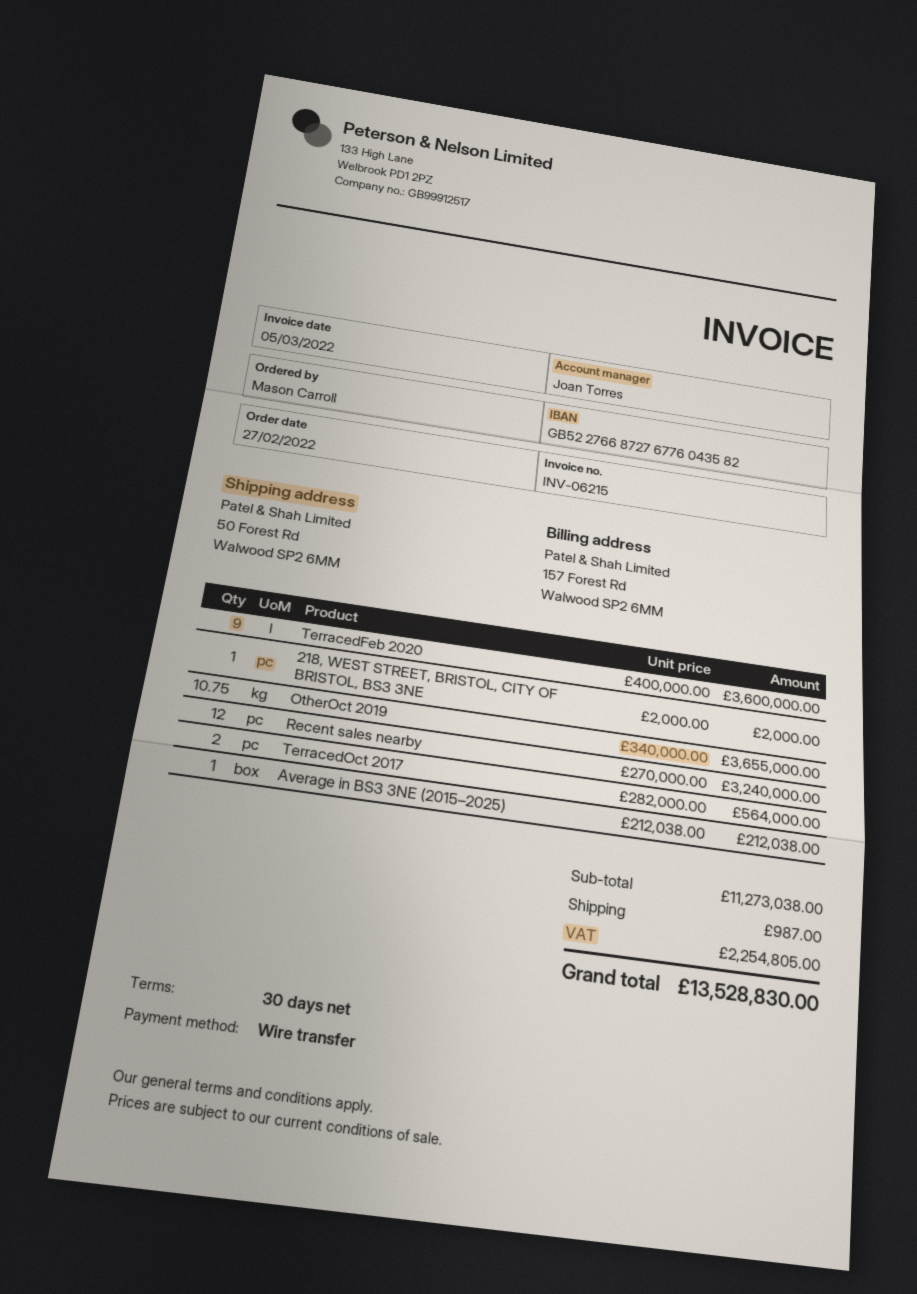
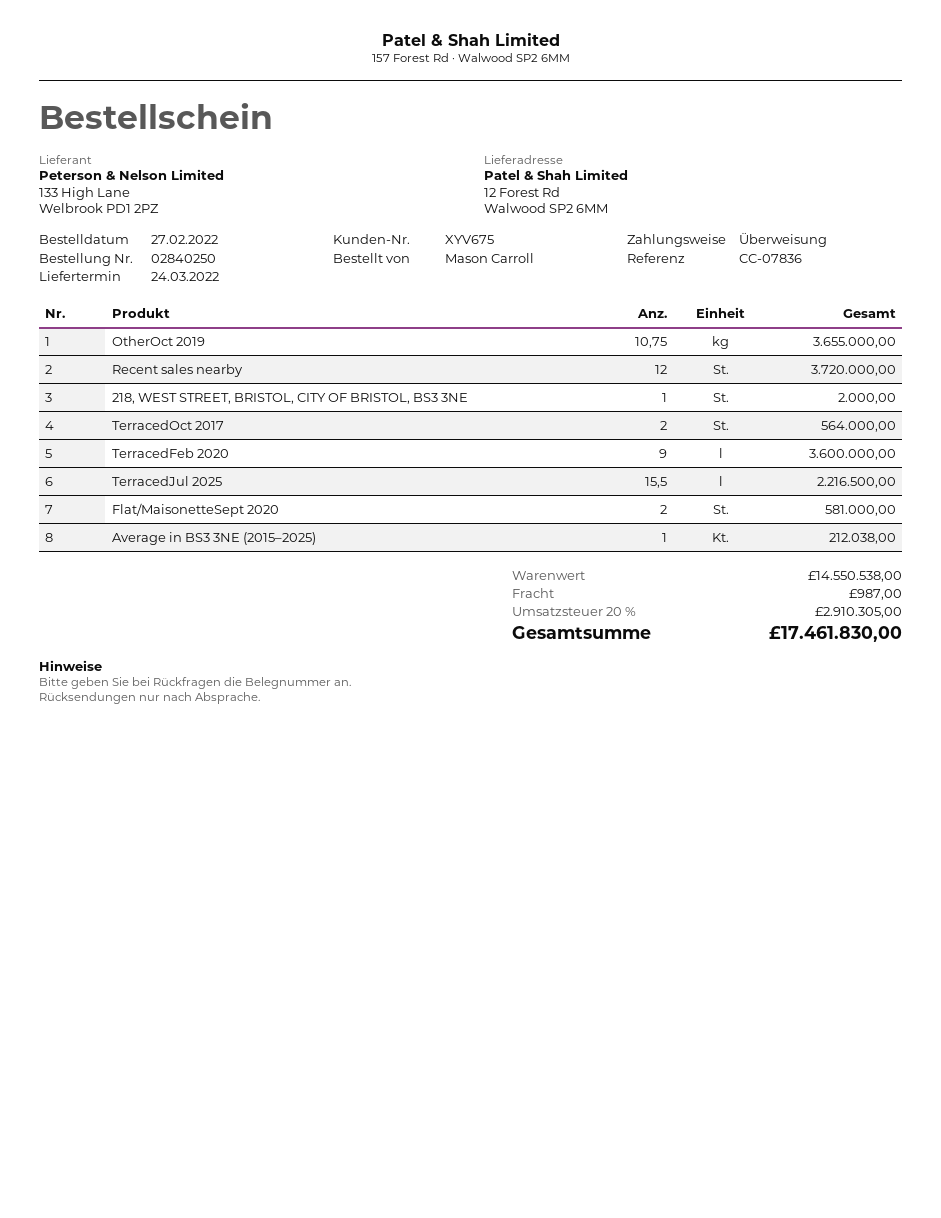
ship to: 50 Forest Rd, Walwood SP2 6MM -> 12 Forest Rd, Walwood SP2 6MM
Recent sales nearby: 12 for 3240000.00 -> 12 for 3720000.00
TerracedJul 2025: none -> 15.5 for 2216500.00
Flat/MaisonetteSept 2020: none -> 2 for 581000.00
subtotal: 11273038.00 -> 14550538.00
tax: 2254805.00 -> 2910305.00
total: 13528830.00 -> 17461830.00

